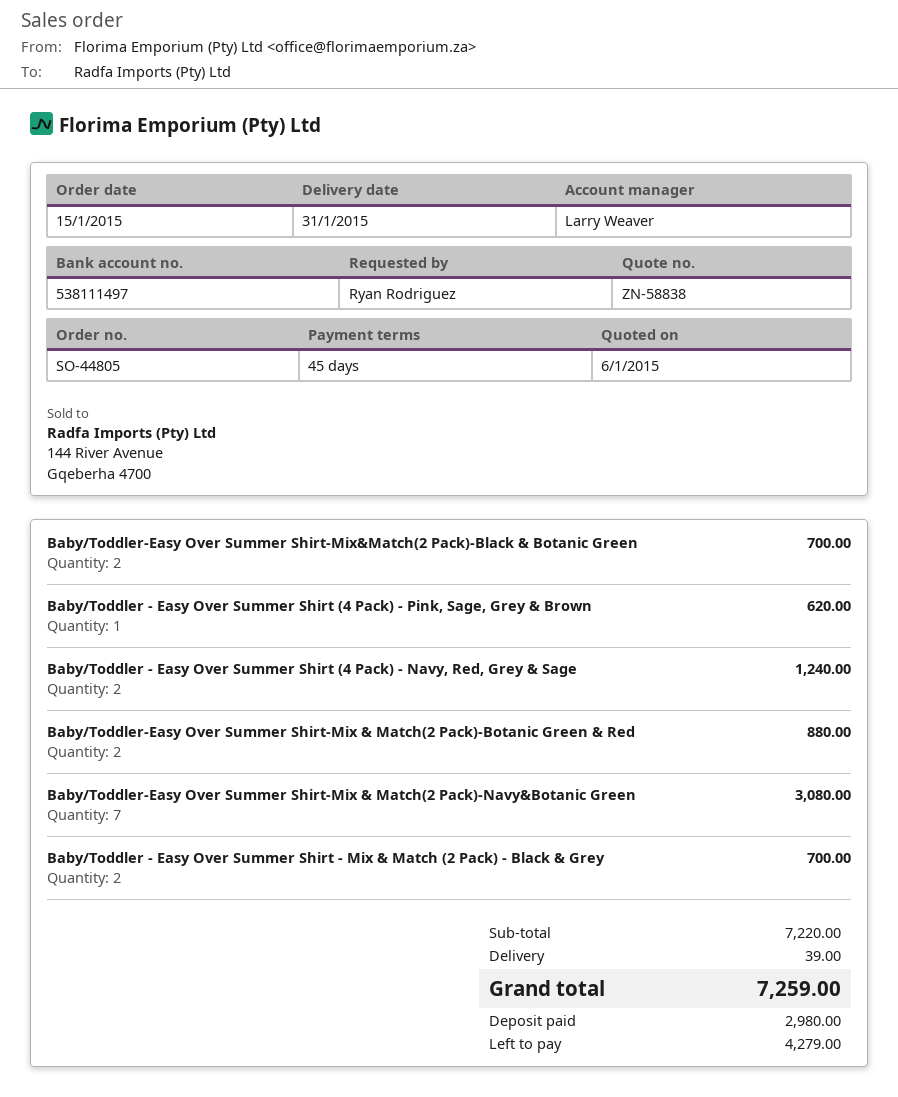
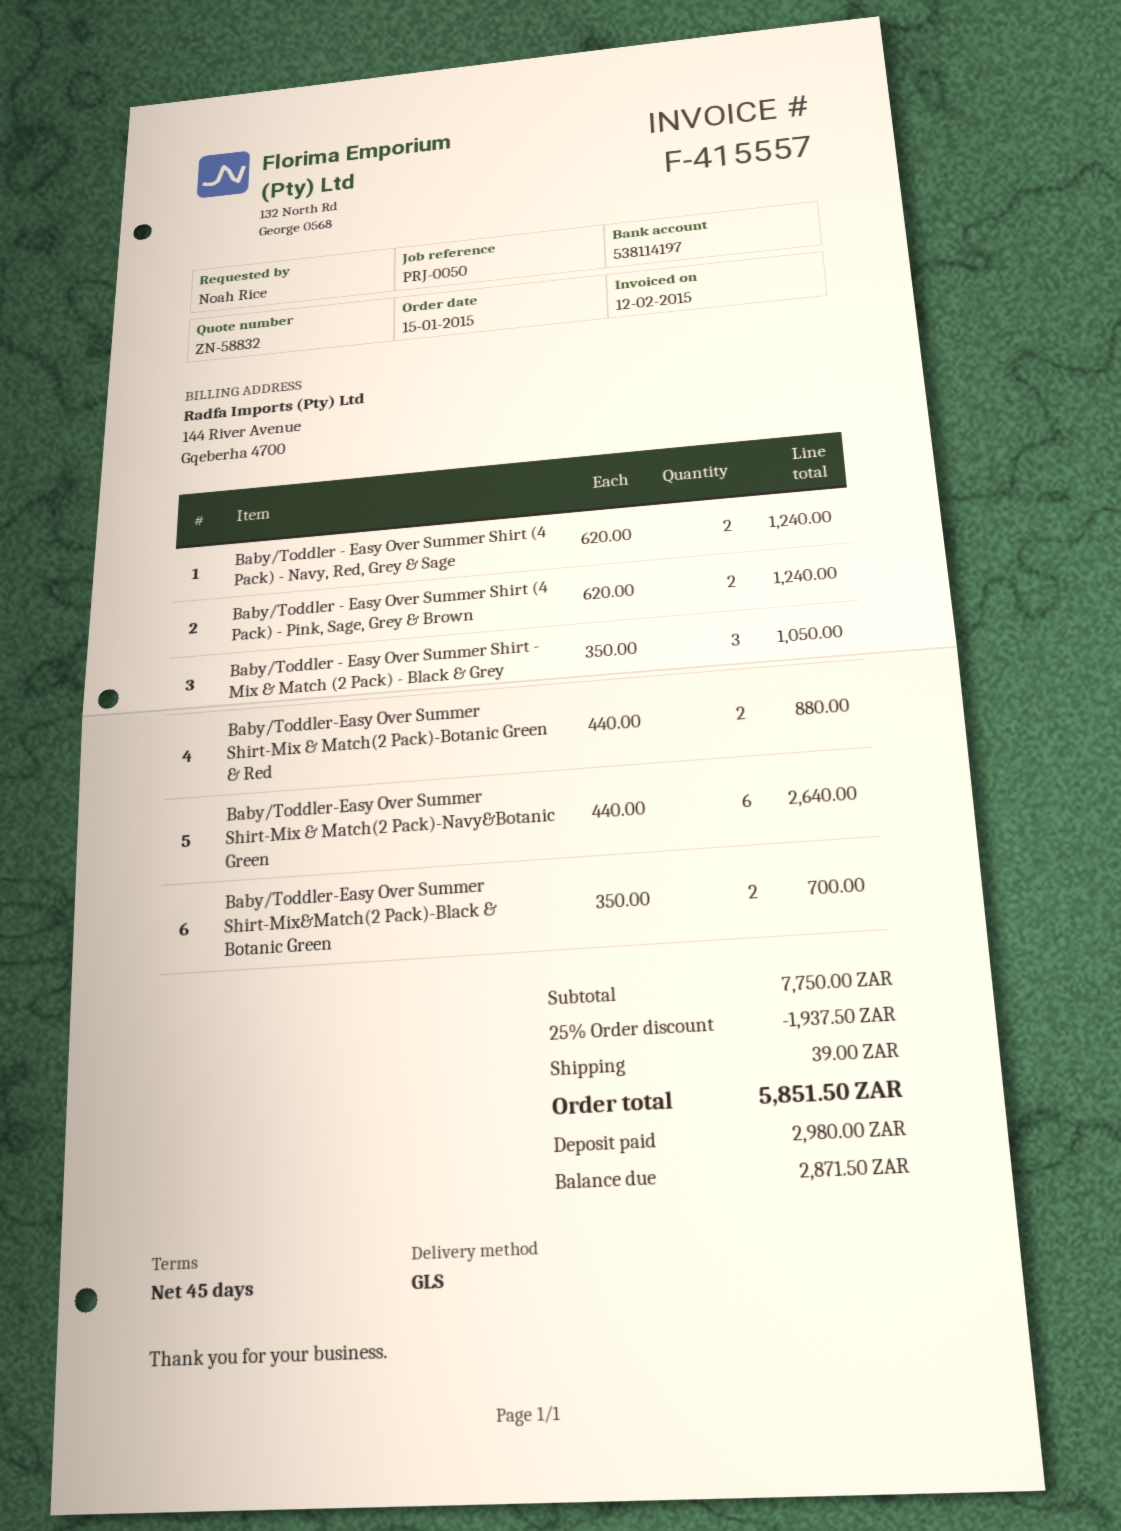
quote number: ZN-58838 -> ZN-58832
ordered by: Ryan Rodriguez -> Noah Rice
bank account: 538111497 -> 538114197
Baby/Toddler - Easy Over Summer Shirt (4 Pack) - Pink, Sage, Grey & Brown: 1 for 620.00 -> 2 for 1240.00
Baby/Toddler-Easy Over Summer Shirt-Mix & Match(2 Pack)-Navy&Botanic Green: 7 for 3080.00 -> 6 for 2640.00
Baby/Toddler - Easy Over Summer Shirt - Mix & Match (2 Pack) - Black & Grey: 2 for 700.00 -> 3 for 1050.00
subtotal: 7220.00 -> 7750.00
discount: none -> 25% = 1937.50
total: 7259.00 -> 5851.50
balance: 4279.00 -> 2871.50

